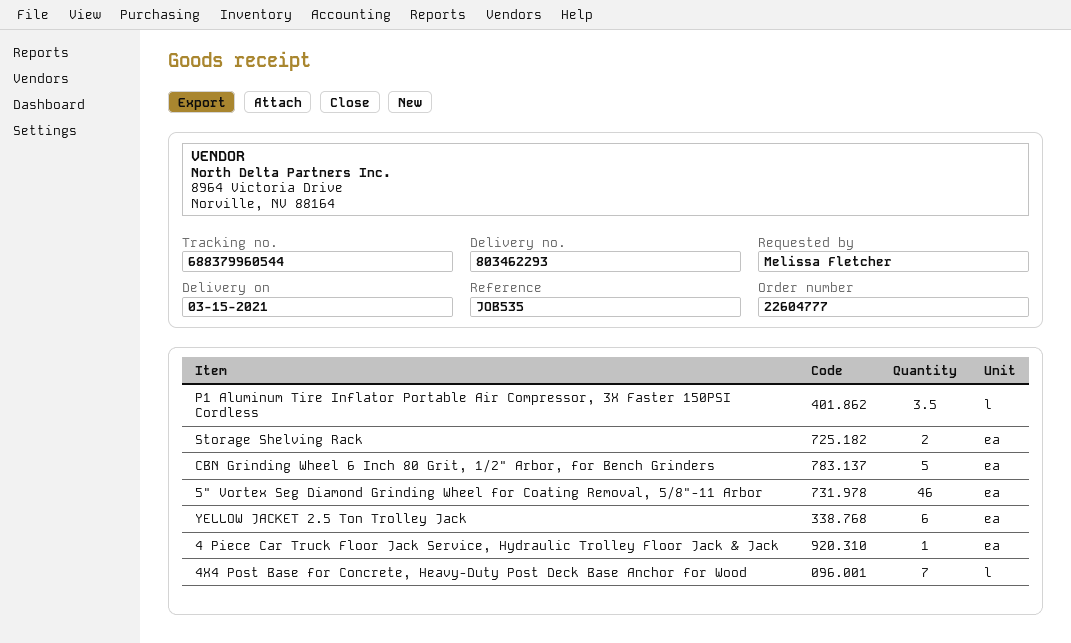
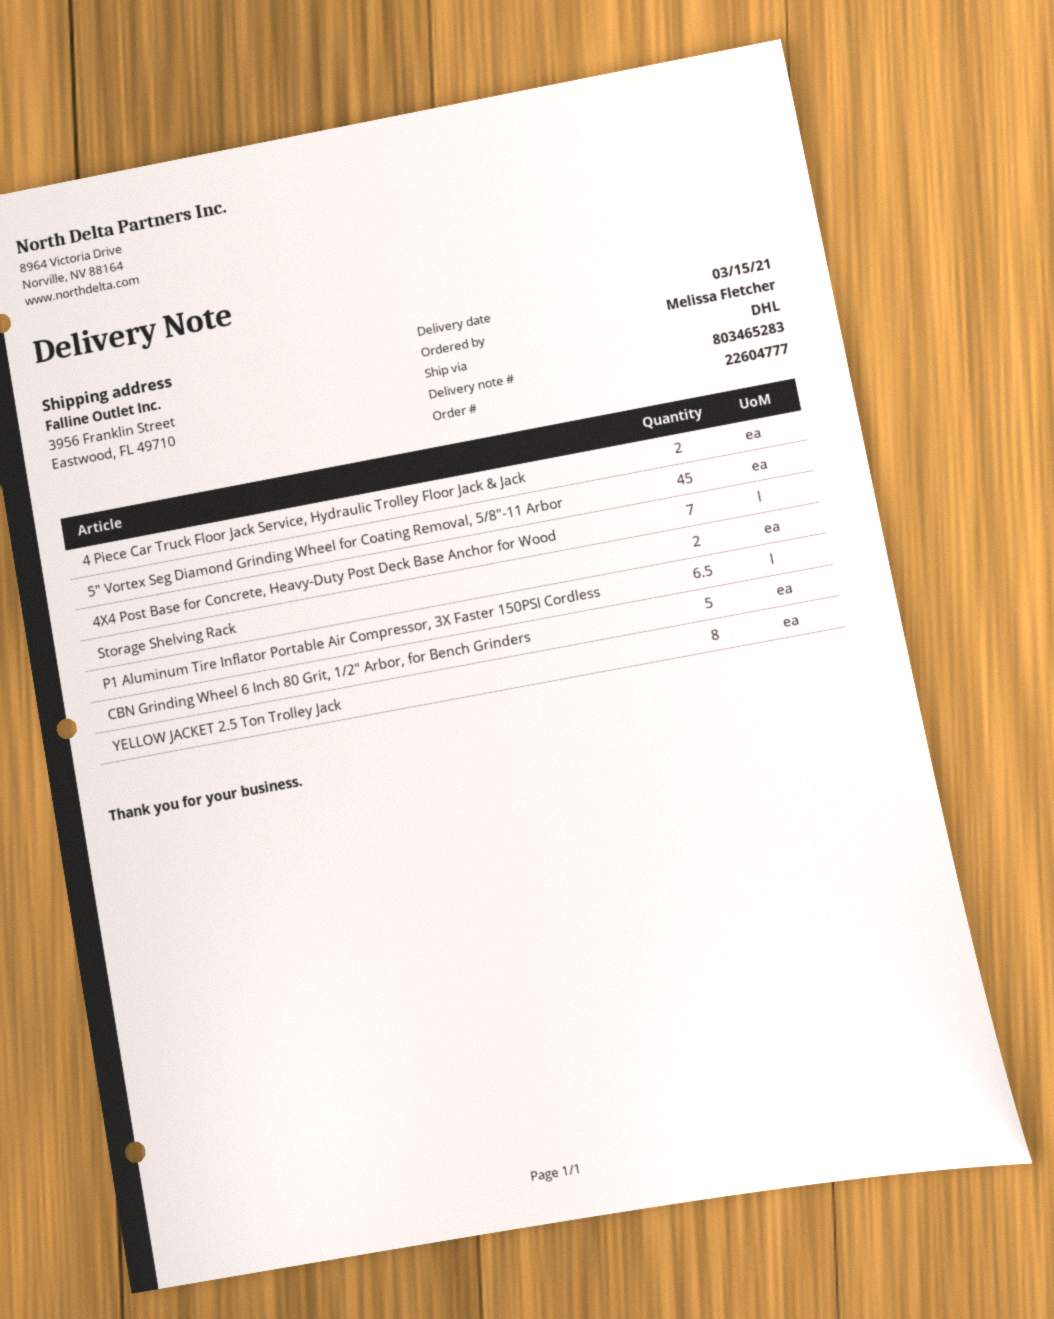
delivery note number: 803462293 -> 803465283
P1 Aluminum Tire Inflator Portable Air Compressor, 3X Faster 150PSI Cordless: 3.5 -> 6.5
5" Vortex Seg Diamond Grinding Wheel for Coating Removal, 5/8"-11 Arbor: 46 -> 45
YELLOW JACKET 2.5 Ton Trolley Jack: 6 -> 8
4 Piece Car Truck Floor Jack Service, Hydraulic Trolley Floor Jack & Jack: 1 -> 2

